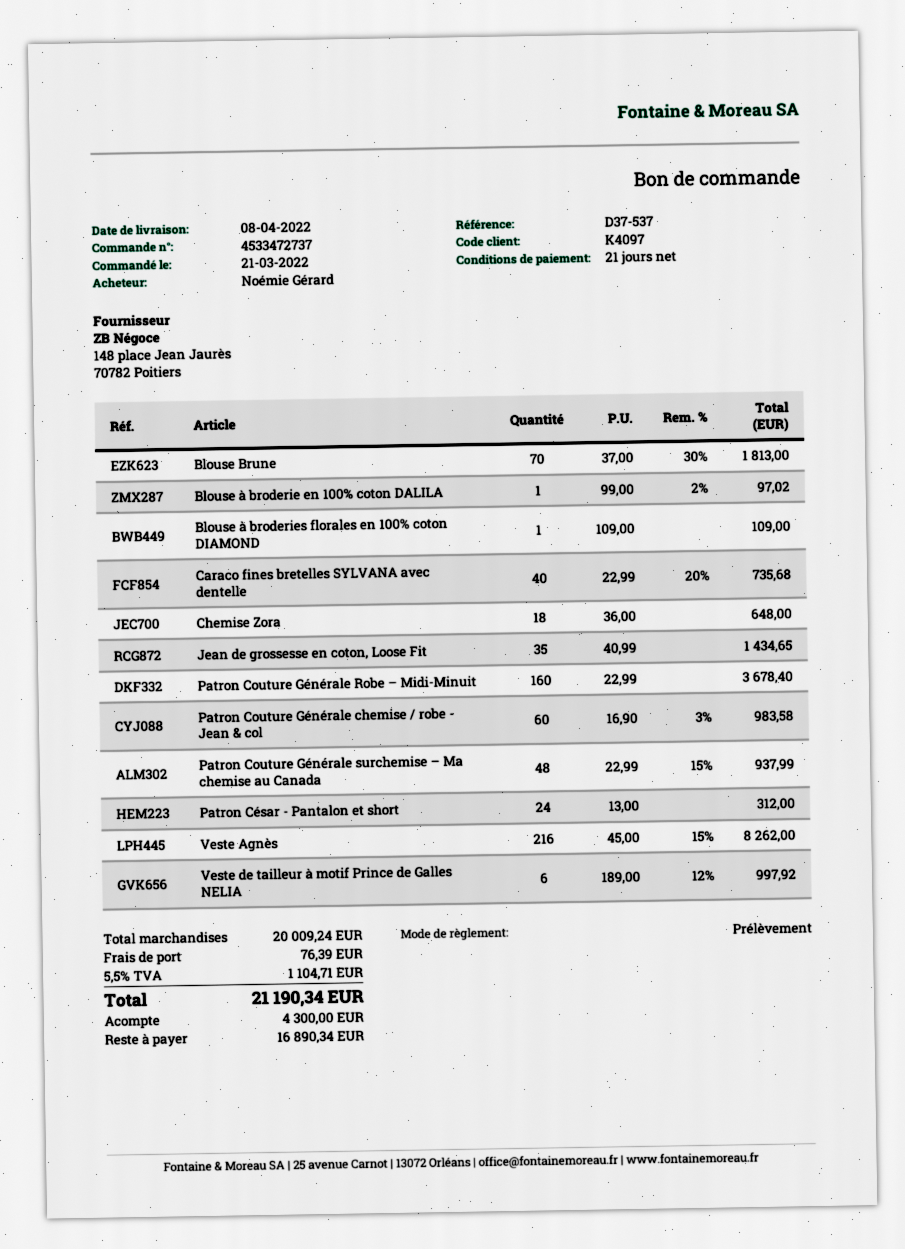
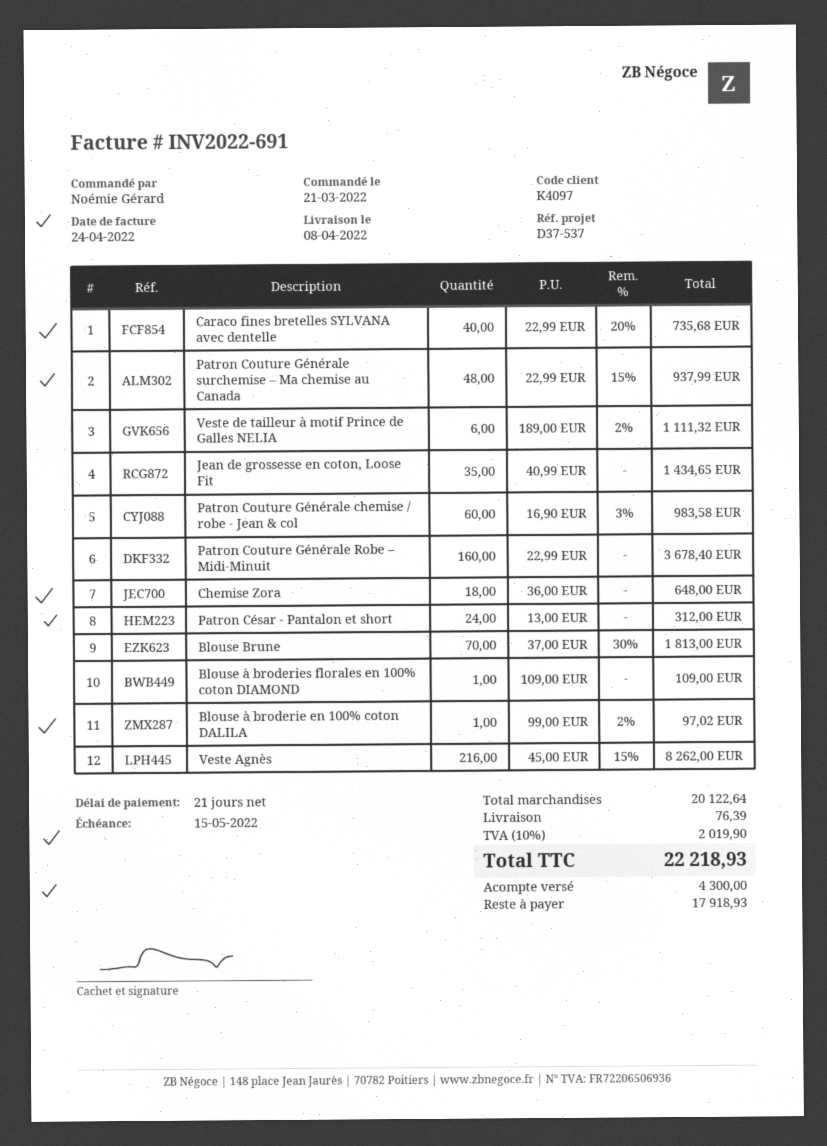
Veste de tailleur à motif Prince de Galles NELIA: 6 x 189.00 - 12% = 997.92 -> 6 x 189.00 - 2% = 1111.32
subtotal: 20009.24 -> 20122.64
tax: 5.5% = 1104.71 -> 10% = 2019.90
total: 21190.34 -> 22218.93
balance: 16890.34 -> 17918.93

